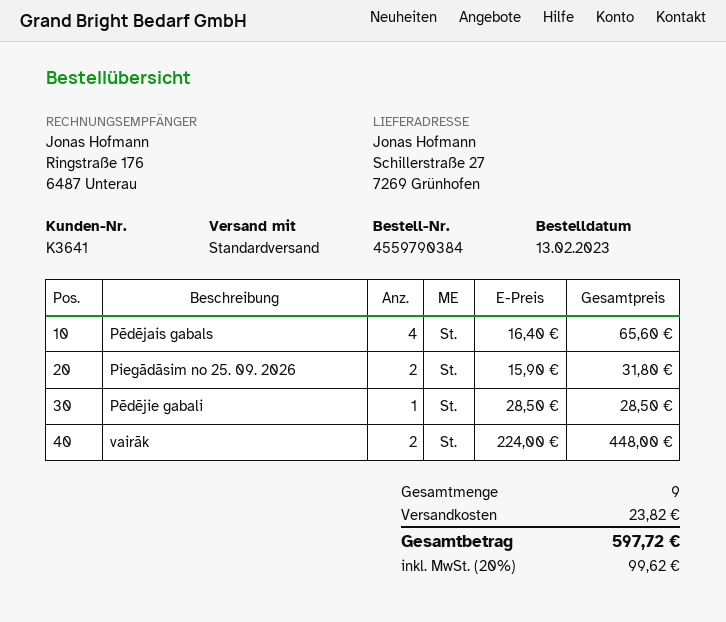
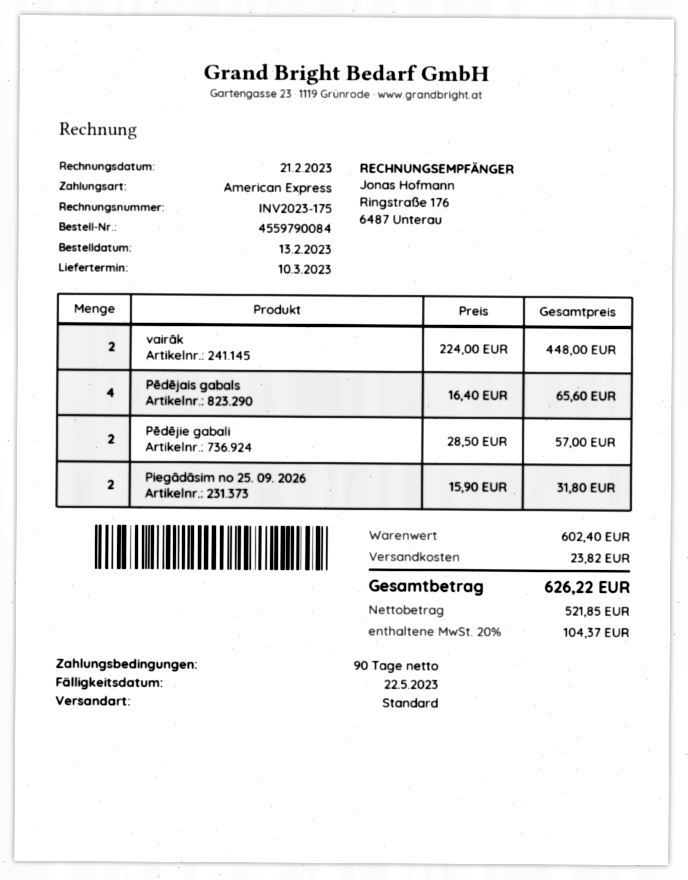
order number: 4559790384 -> 4559790084
Pēdējie gabali: 1 x 28.50 = 28.50 -> 2 x 28.50 = 57.00
tax: 20% = 99.62 -> 20% = 104.37
total: 597.72 -> 626.22

